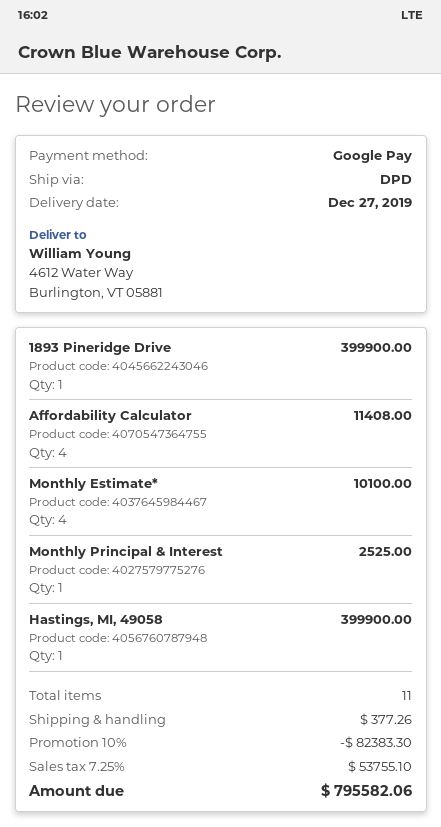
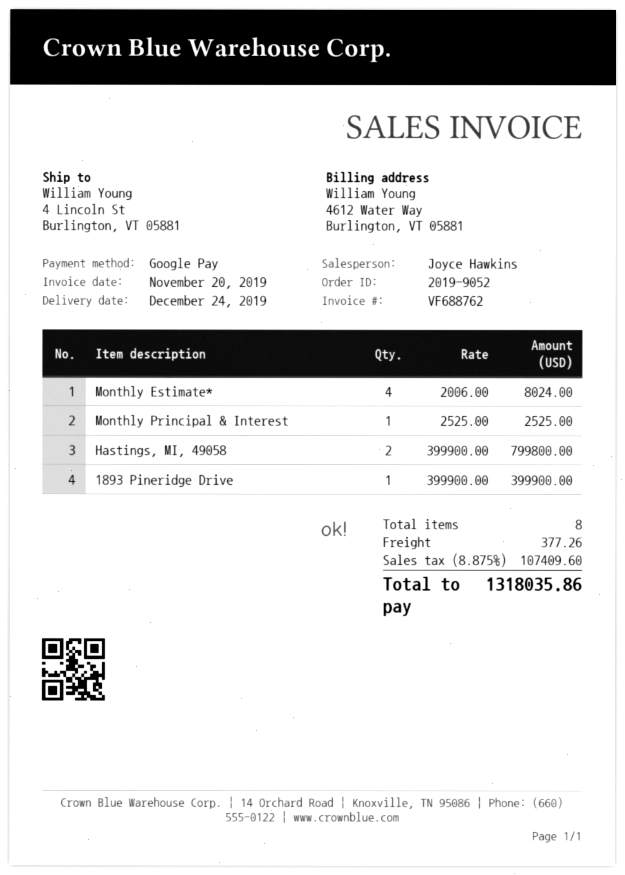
delivery date: 2019-12-27 -> 2019-12-24
ship to: 4612 Water Way, Burlington, VT 05881 -> 4 Lincoln St, Burlington, VT 05881
Affordability Calculator: 4 for 11408.00 -> none
Monthly Estimate*: 4 for 10100.00 -> 4 for 8024.00
Hastings, MI, 49058: 1 for 399900.00 -> 2 for 799800.00
total quantity: 11 -> 8
discount: 10% = 82383.30 -> none
tax: 7.25% = 53755.10 -> 8.875% = 107409.60
total: 795582.06 -> 1318035.86

